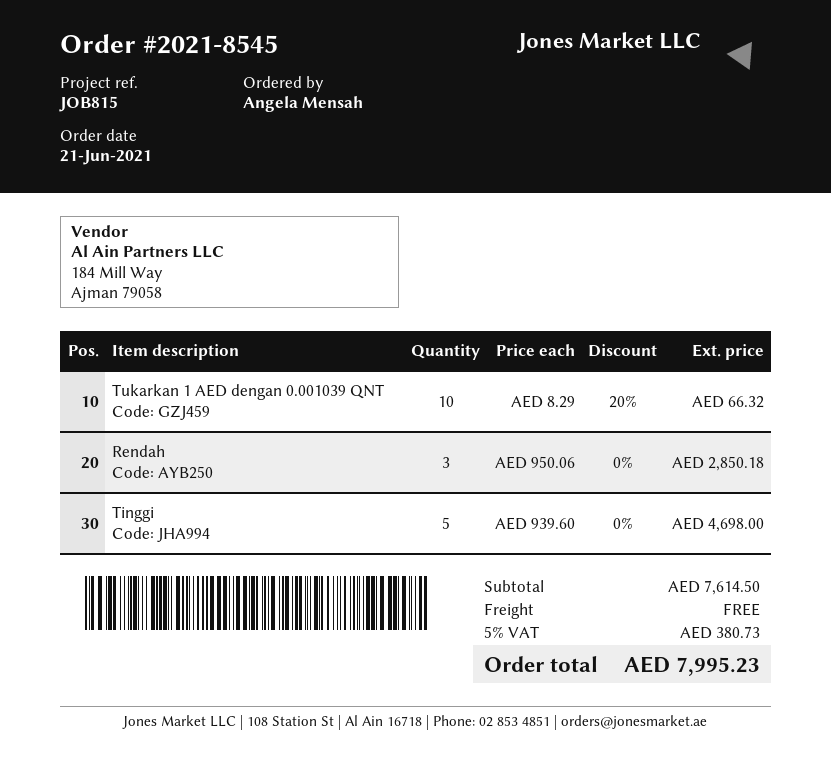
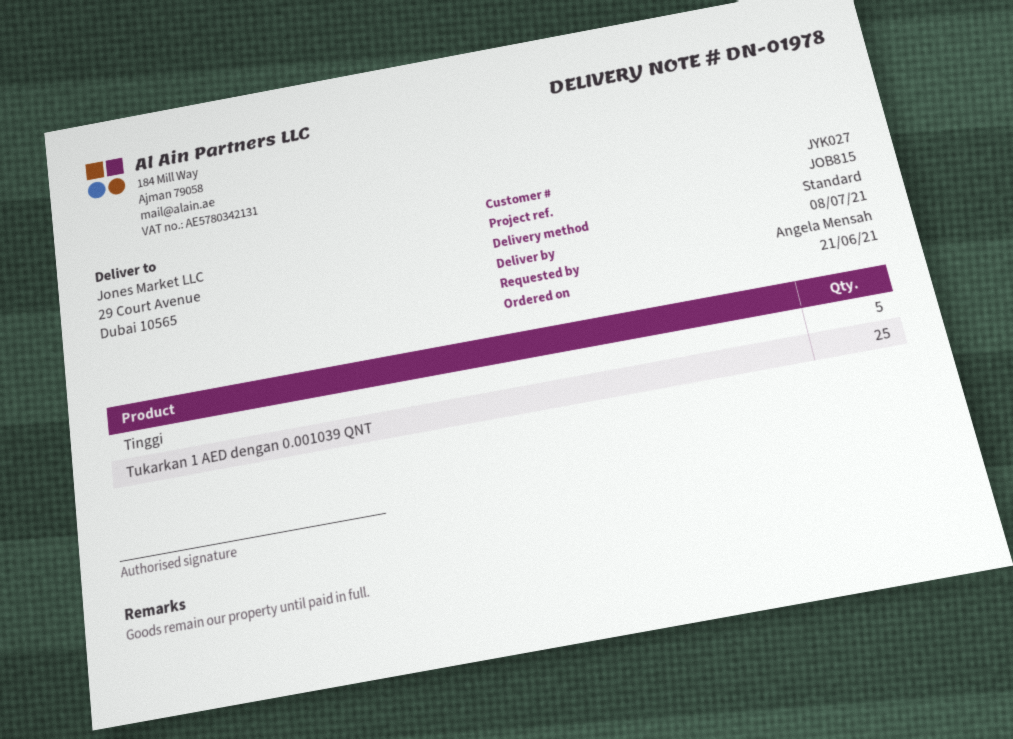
Tukarkan 1 AED dengan 0.001039 QNT: 10 -> 25
Rendah: 3 -> none

